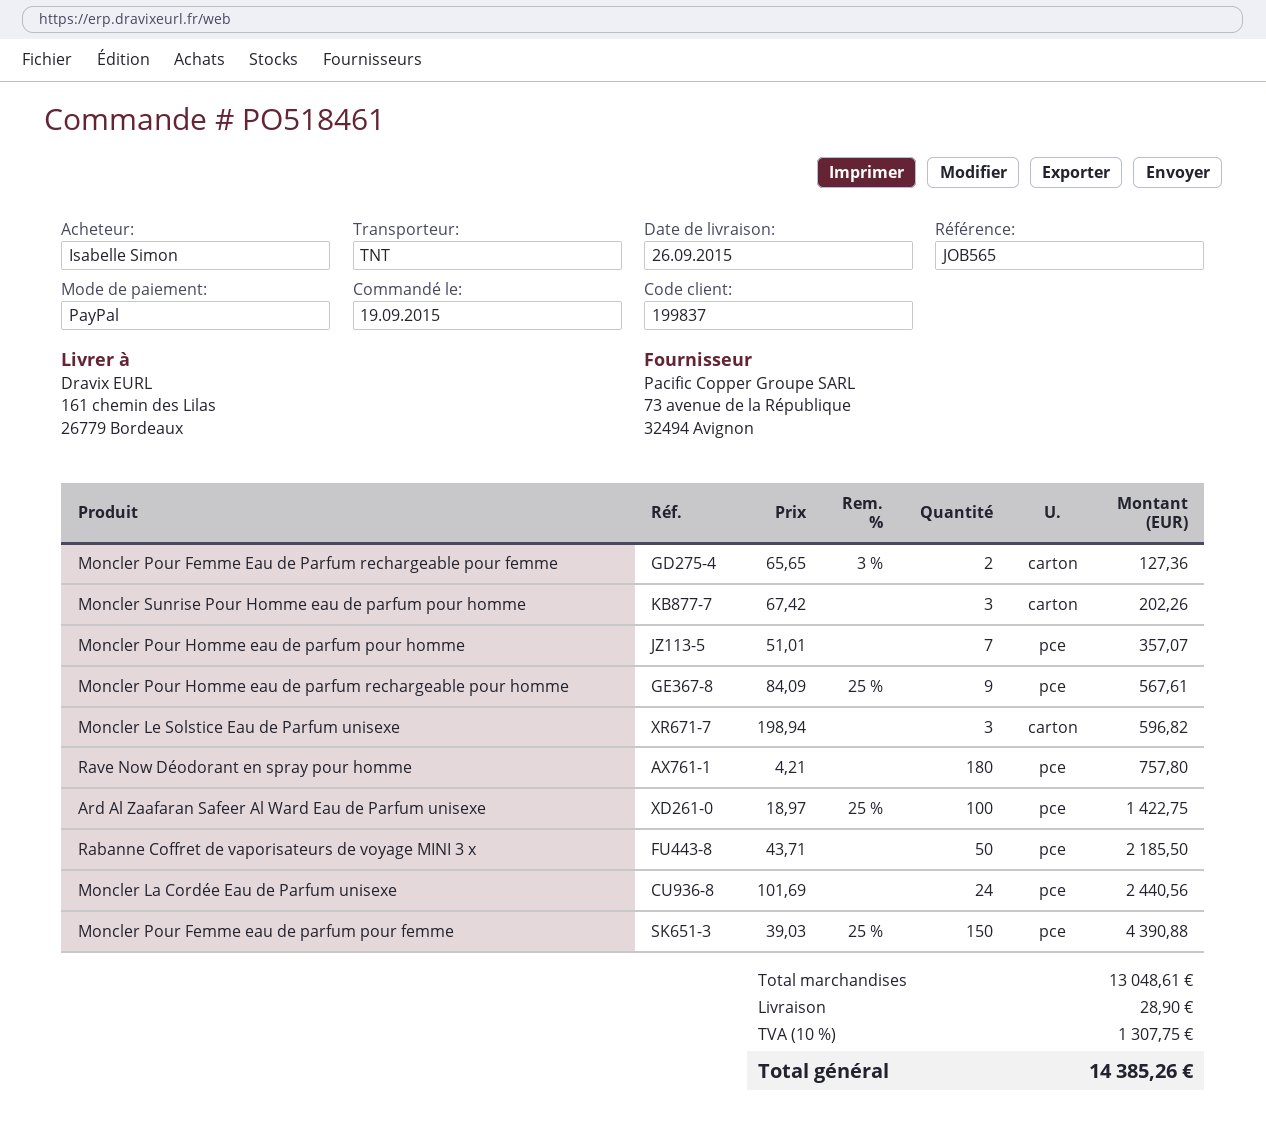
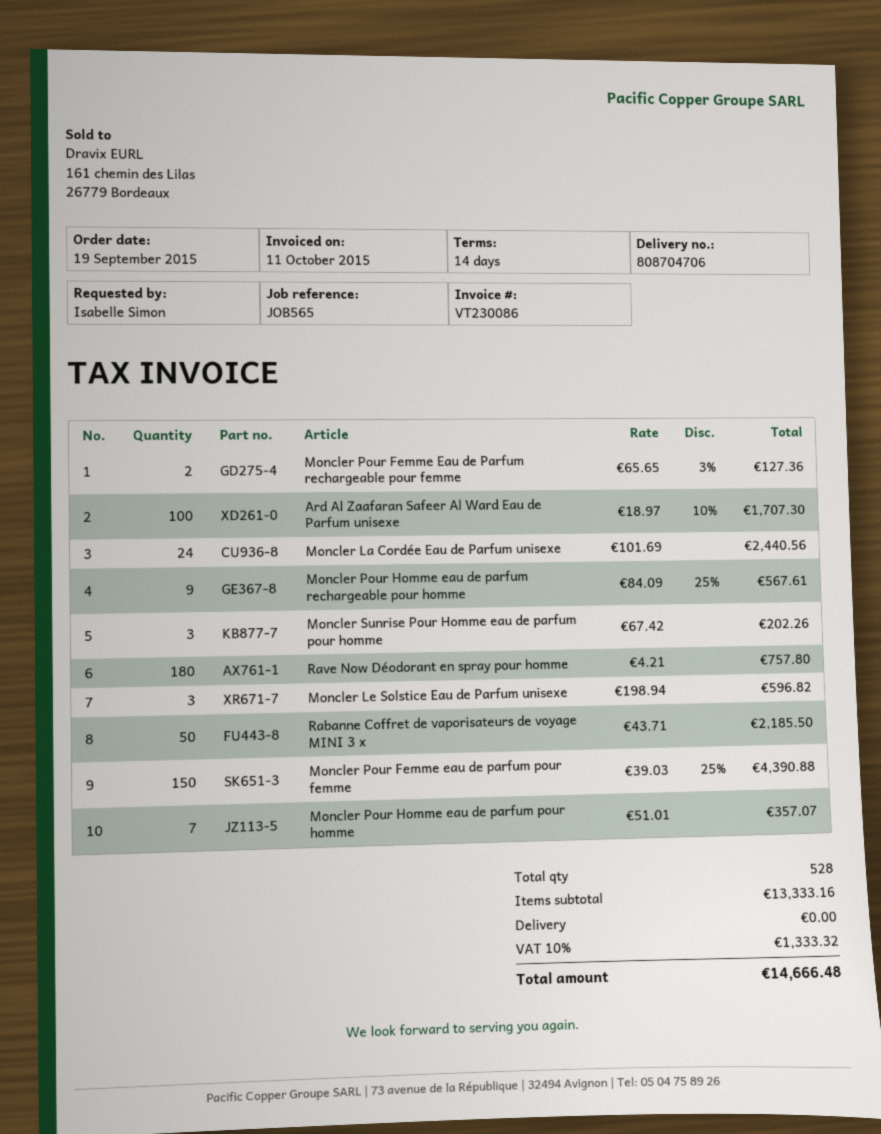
Ard Al Zaafaran Safeer Al Ward Eau de Parfum unisexe: 100 x 18.97 - 25% = 1422.75 -> 100 x 18.97 - 10% = 1707.30
subtotal: 13048.61 -> 13333.16
shipping: 28.90 -> 0.00
tax: 10% = 1307.75 -> 10% = 1333.32
total: 14385.26 -> 14666.48

